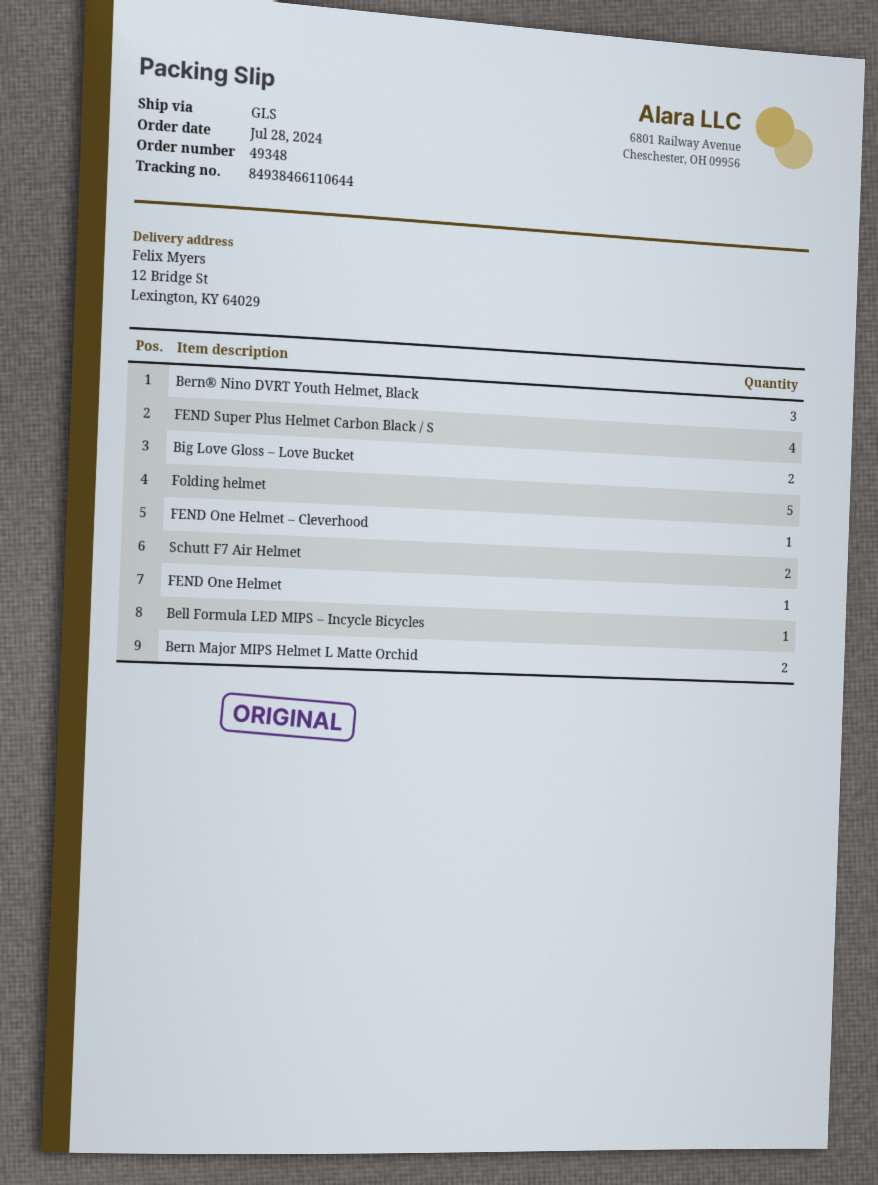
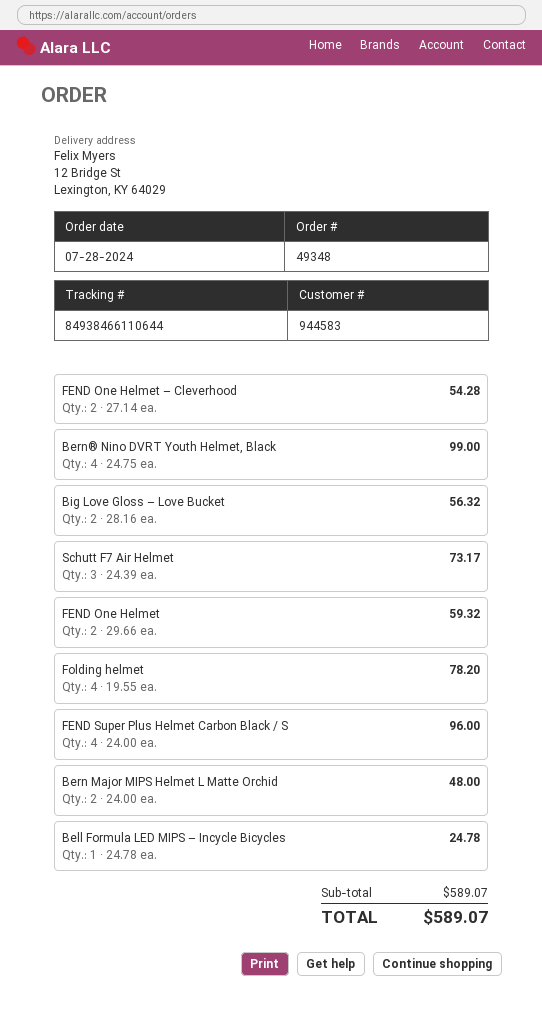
Bern® Nino DVRT Youth Helmet, Black: 3 -> 4
Folding helmet: 5 -> 4
FEND One Helmet – Cleverhood: 1 -> 2
Schutt F7 Air Helmet: 2 -> 3
FEND One Helmet: 1 -> 2

